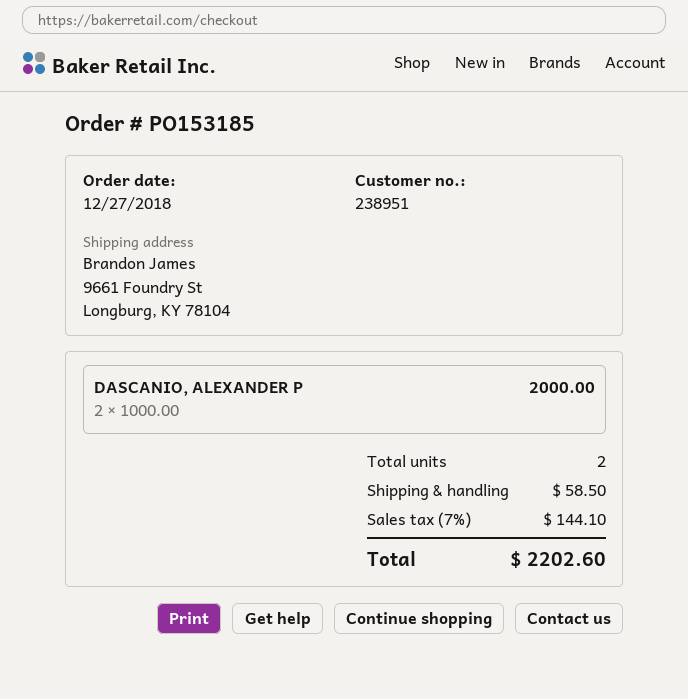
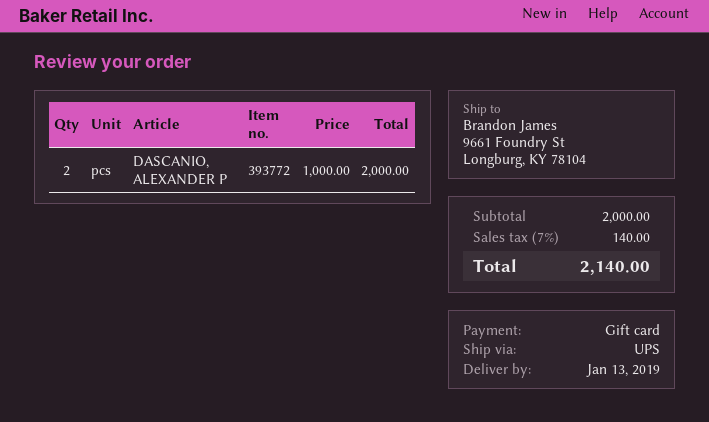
shipping: 58.50 -> none
tax: 7% = 144.10 -> 7% = 140.00
total: 2202.60 -> 2140.00

